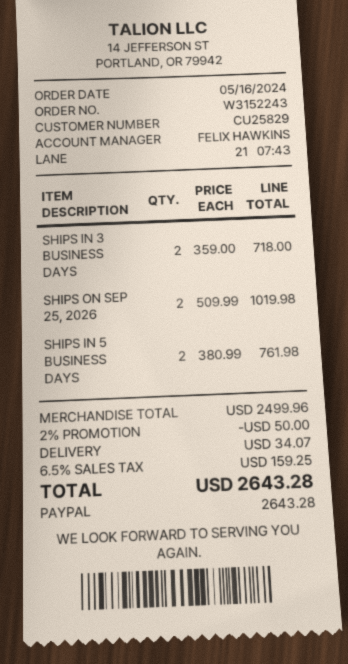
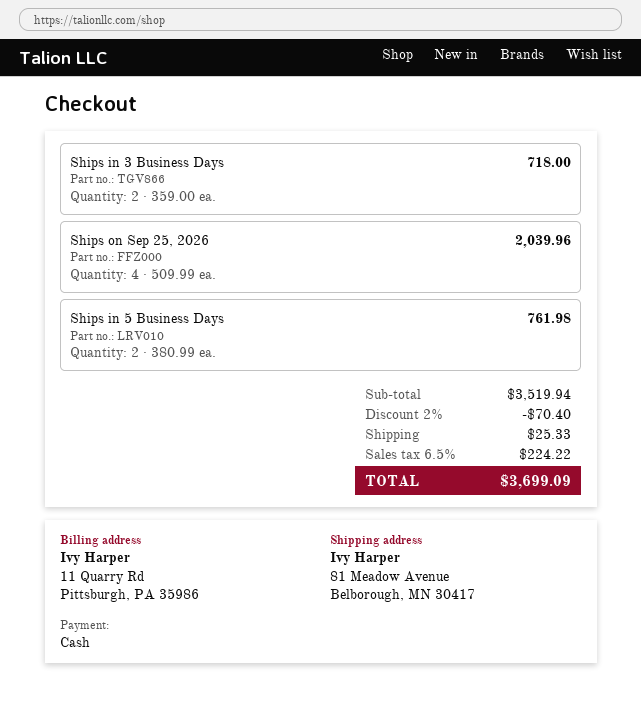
payment method: PayPal -> cash
SHIPS ON SEP 25, 2026: 2 x 509.99 = 1019.98 -> 4 x 509.99 = 2039.96
subtotal: 2499.96 -> 3519.94
discount: 2% = 50.00 -> 2% = 70.40
shipping: 34.07 -> 25.33
tax: 6.5% = 159.25 -> 6.5% = 224.22
total: 2643.28 -> 3699.09

